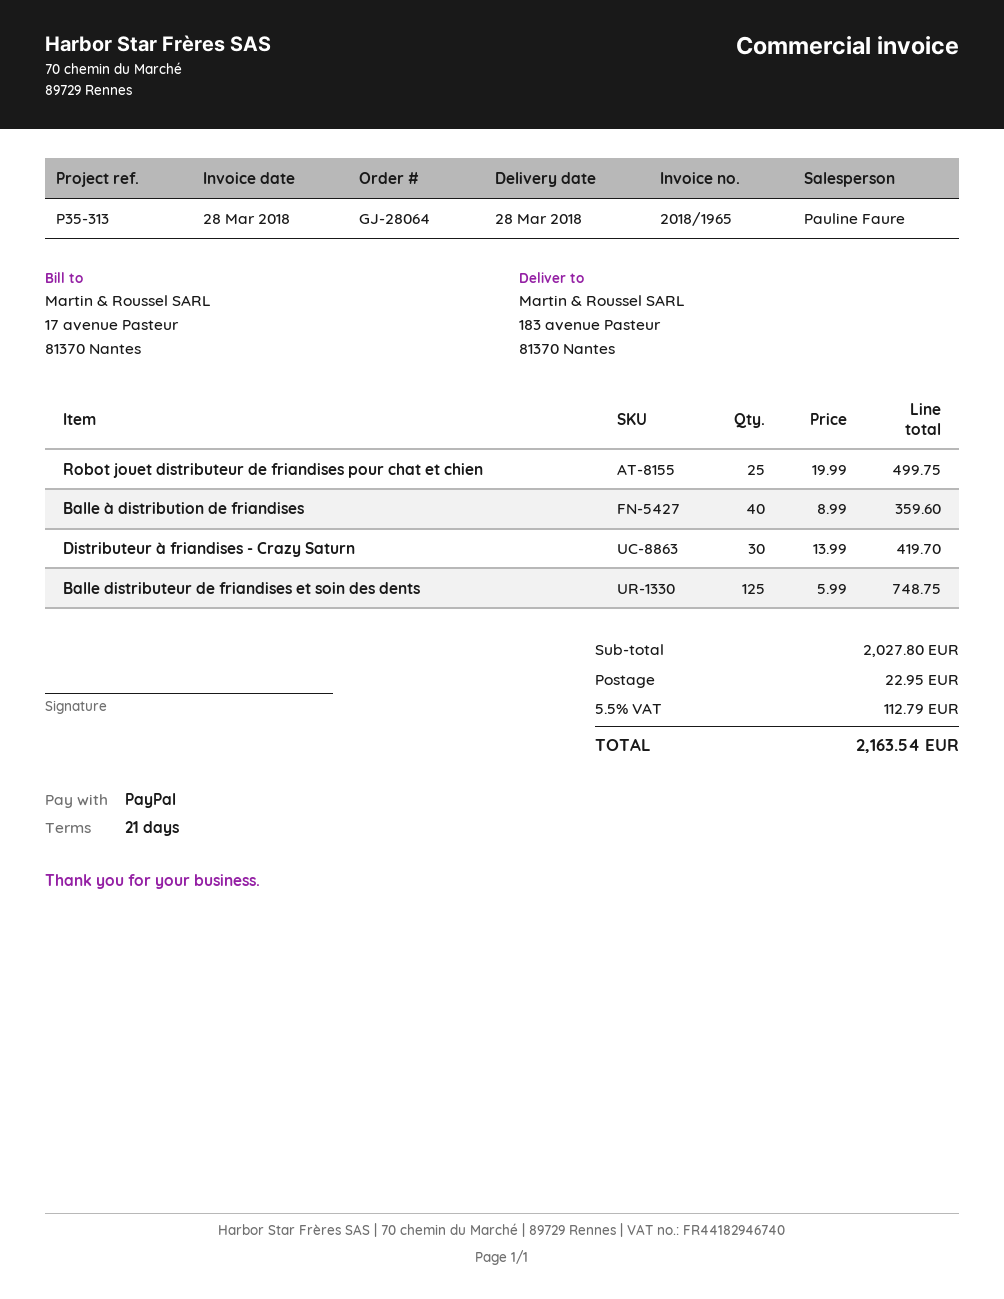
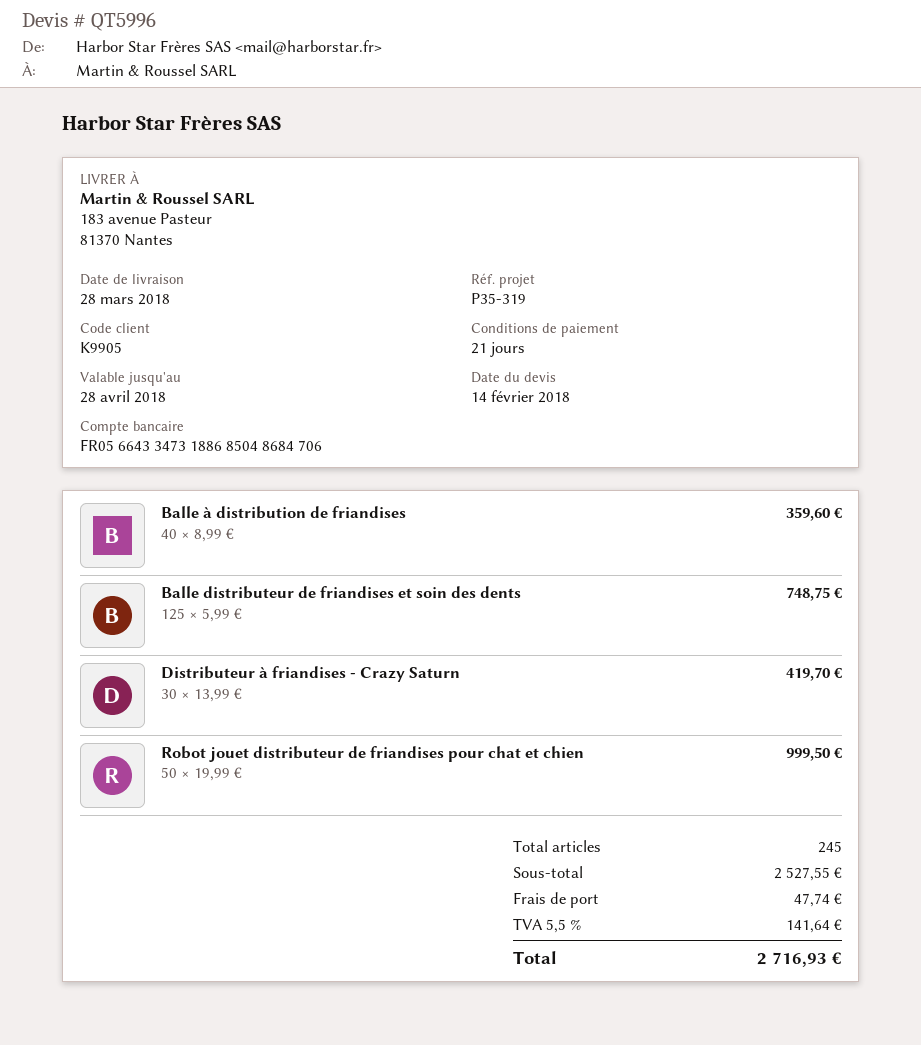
reference: P35-313 -> P35-319
Robot jouet distributeur de friandises pour chat et chien: 25 x 19.99 = 499.75 -> 50 x 19.99 = 999.50
subtotal: 2027.80 -> 2527.55
shipping: 22.95 -> 47.74
tax: 5.5% = 112.79 -> 5.5% = 141.64
total: 2163.54 -> 2716.93

